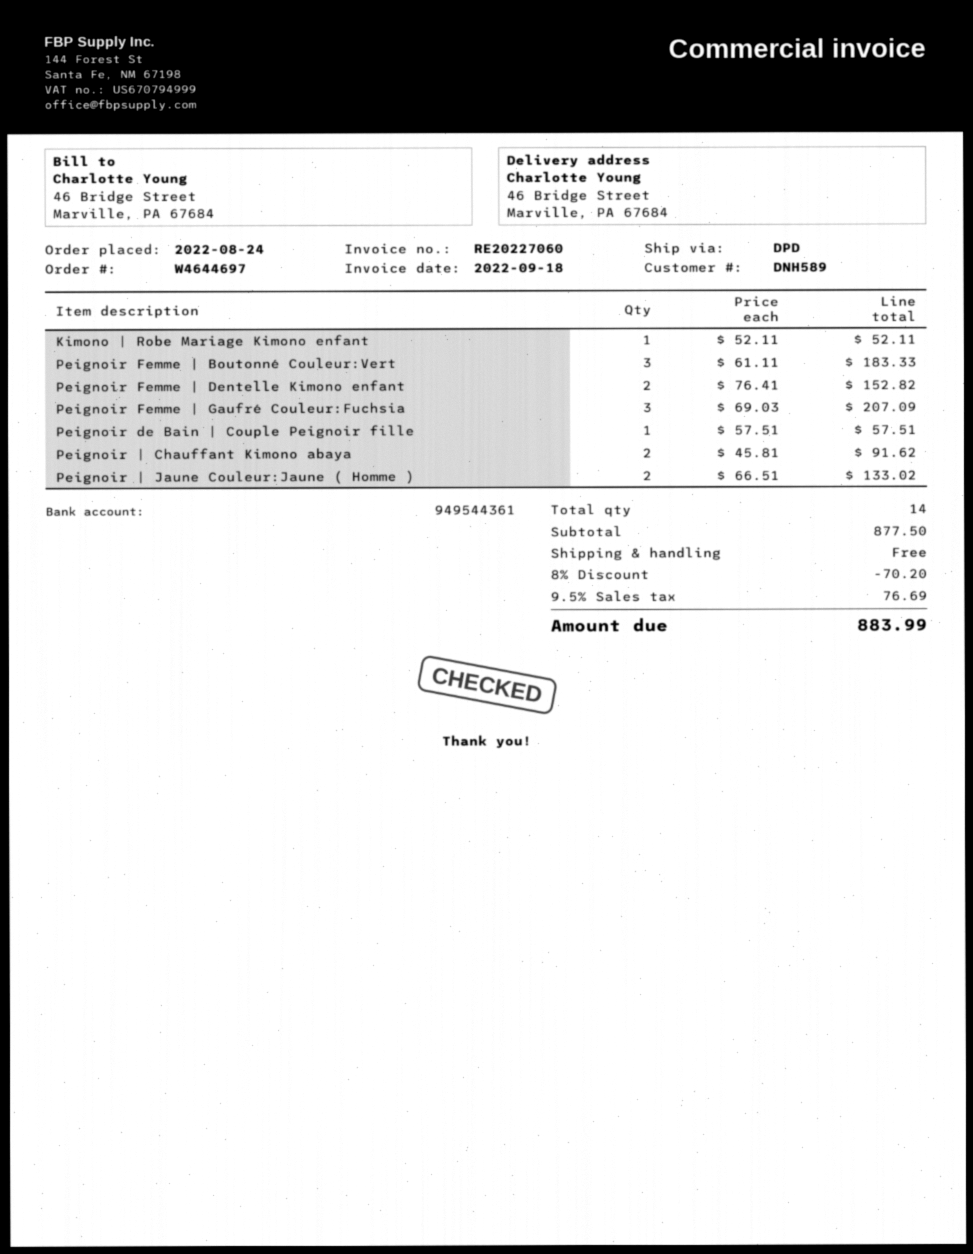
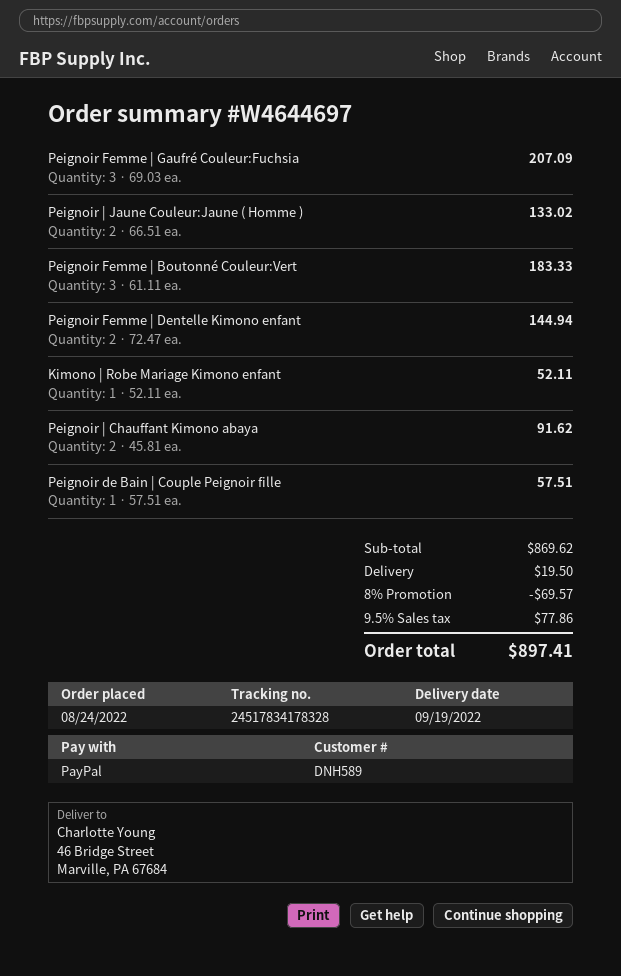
Peignoir Femme | Dentelle Kimono enfant: 2 x 76.41 = 152.82 -> 2 x 72.47 = 144.94
subtotal: 877.50 -> 869.62
discount: 8% = 70.20 -> 8% = 69.57
shipping: 0.00 -> 19.50
tax: 9.5% = 76.69 -> 9.5% = 77.86
total: 883.99 -> 897.41

